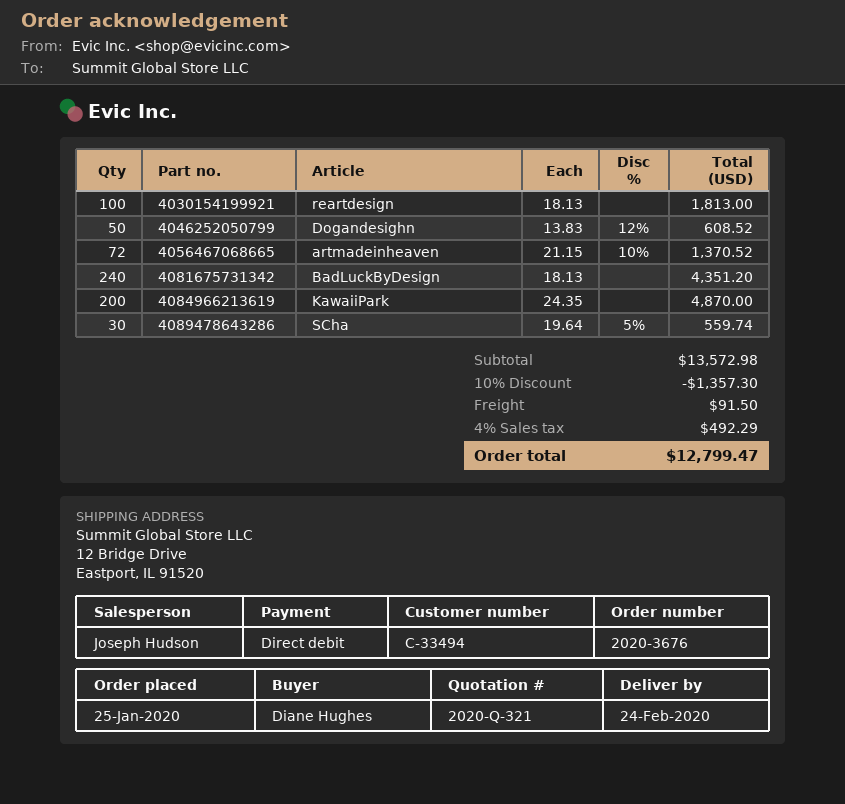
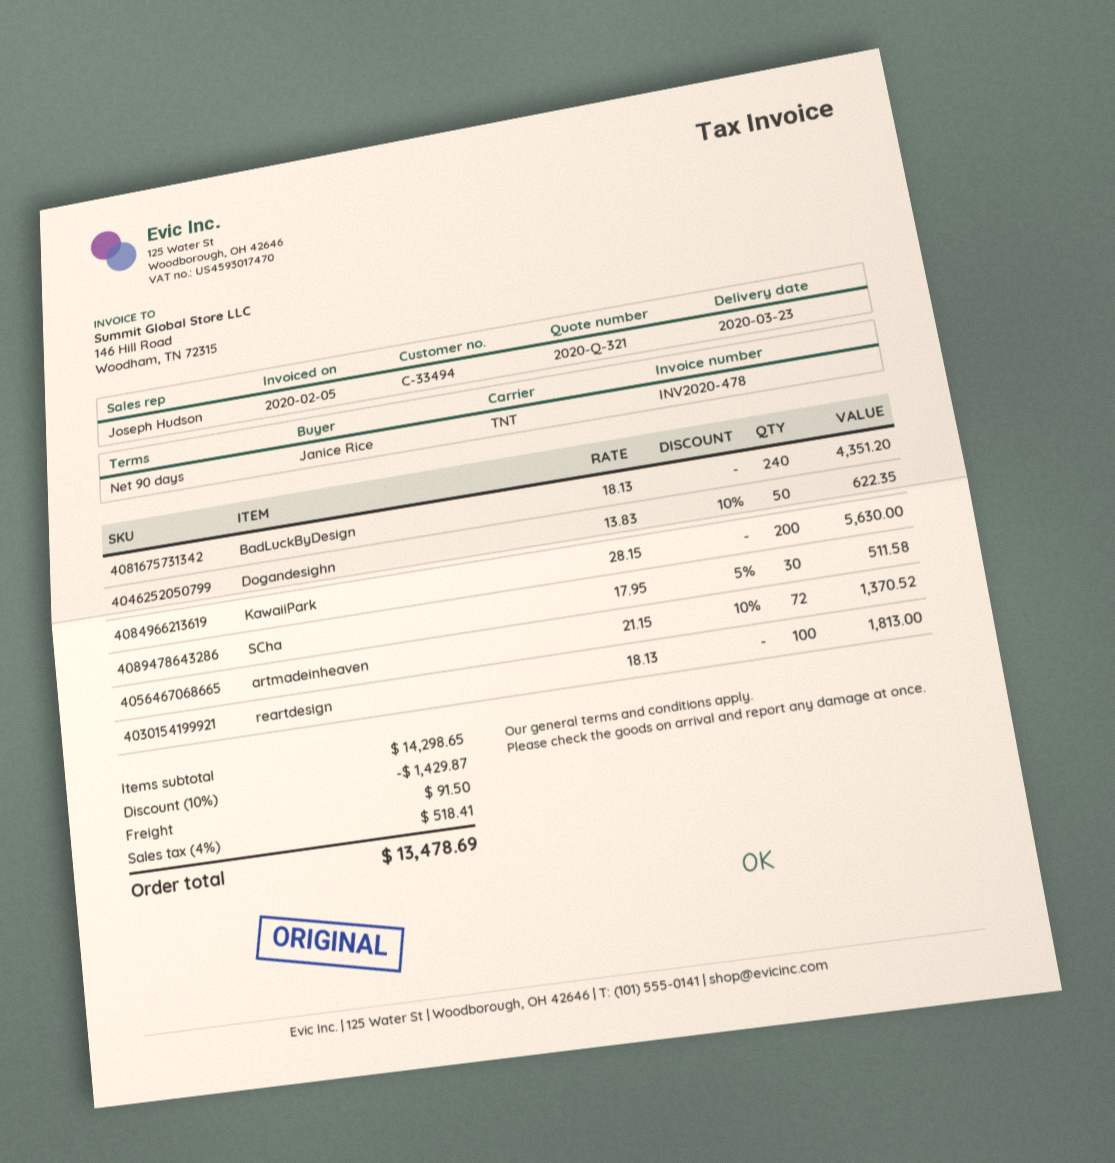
delivery date: 2020-02-24 -> 2020-03-23
ordered by: Diane Hughes -> Janice Rice
Dogandesighn: 50 x 13.83 - 12% = 608.52 -> 50 x 13.83 - 10% = 622.35
KawaiiPark: 200 x 24.35 = 4870.00 -> 200 x 28.15 = 5630.00
SCha: 30 x 19.64 - 5% = 559.74 -> 30 x 17.95 - 5% = 511.58
subtotal: 13572.98 -> 14298.65
discount: 10% = 1357.30 -> 10% = 1429.87
tax: 4% = 492.29 -> 4% = 518.41
total: 12799.47 -> 13478.69

